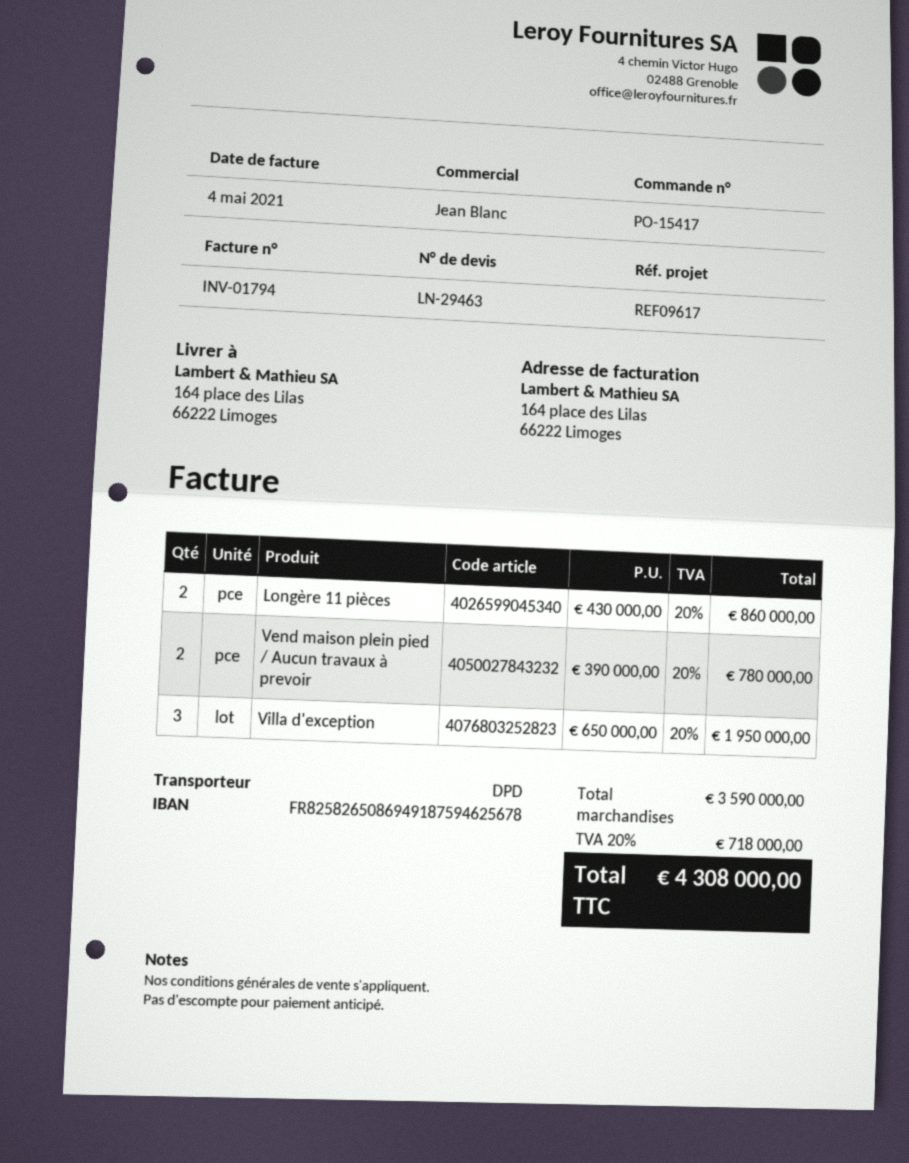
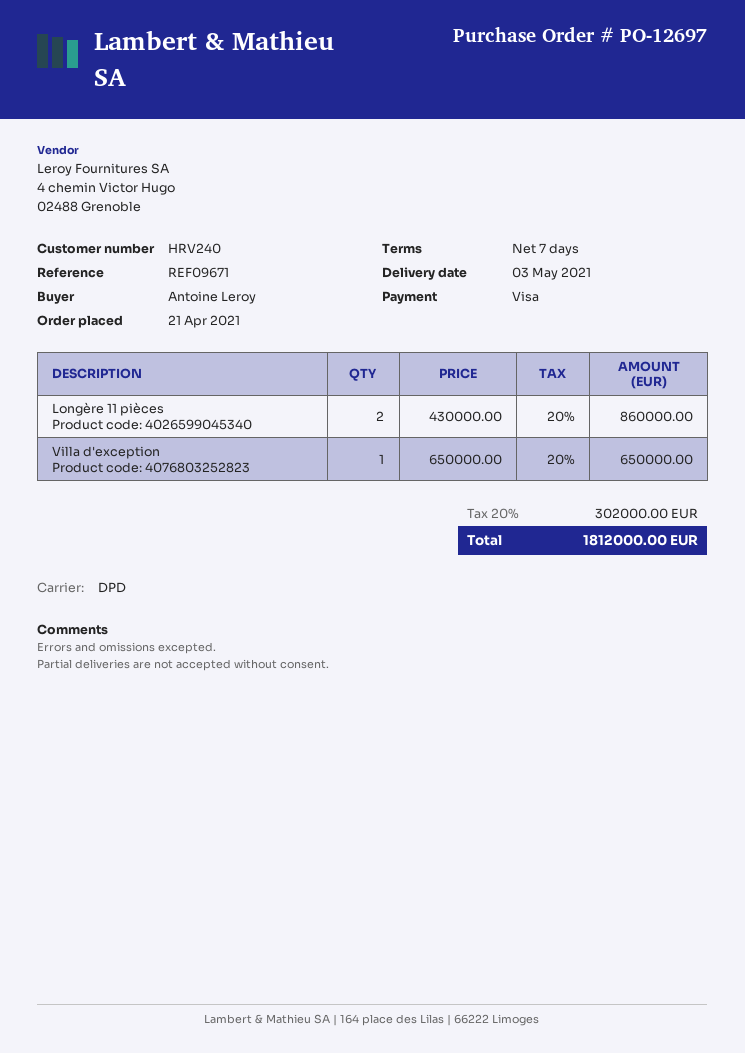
order number: PO-15417 -> PO-12697
reference: REF09617 -> REF09671
Vend maison plein pied / Aucun travaux à prevoir: 2 x 390000.00 = 780000.00 -> none
Villa d'exception: 3 x 650000.00 = 1950000.00 -> 1 x 650000.00 = 650000.00
tax: 20% = 718000.00 -> 20% = 302000.00
total: 4308000.00 -> 1812000.00

